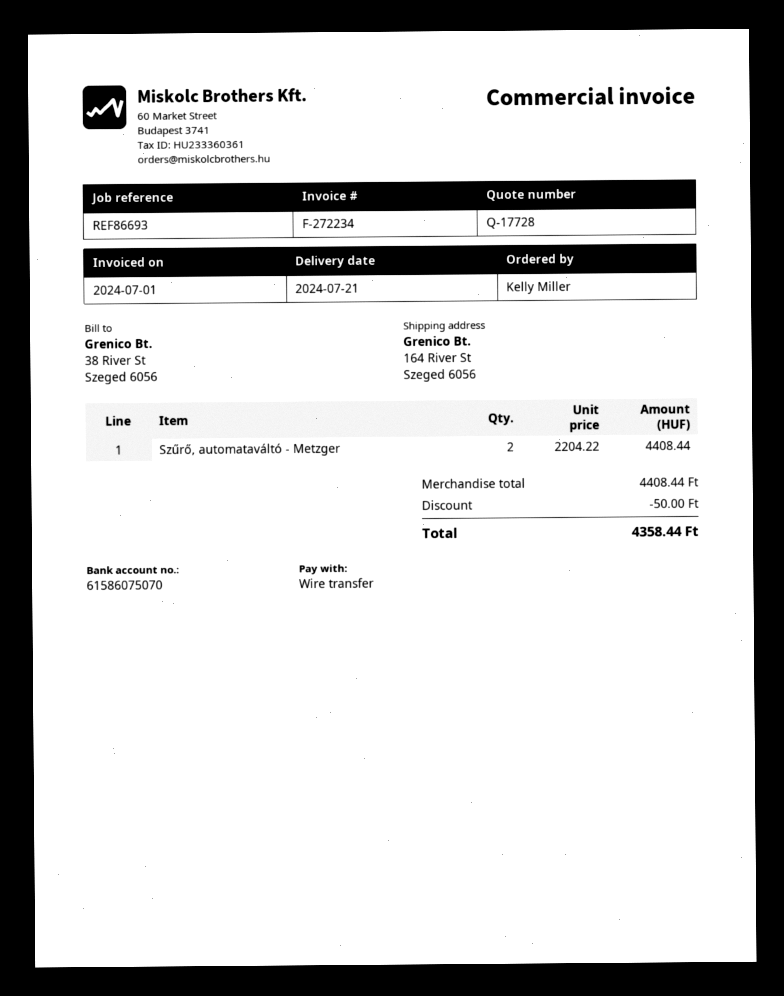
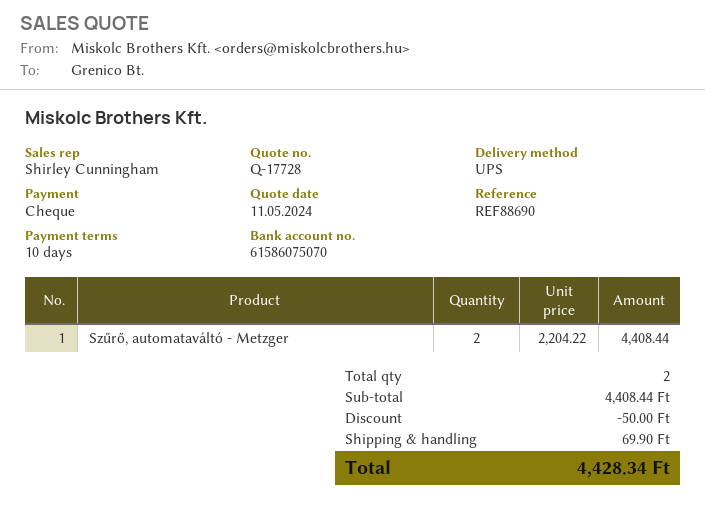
reference: REF86693 -> REF88690
payment method: bank transfer -> cheque
shipping: none -> 69.90
total: 4358.44 -> 4428.34

